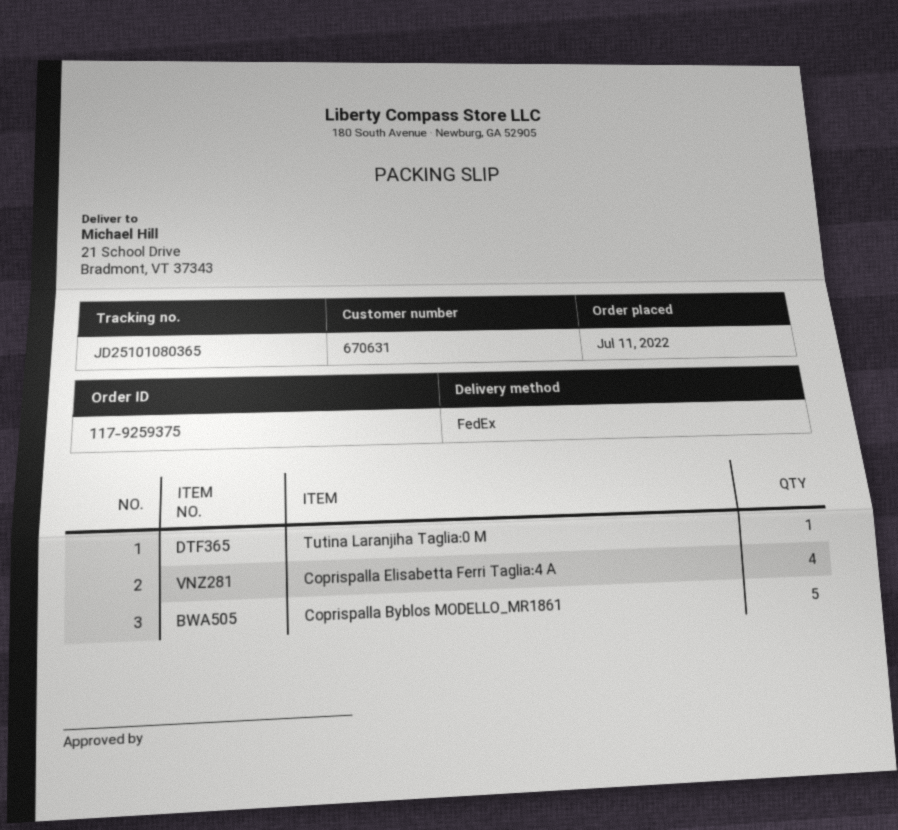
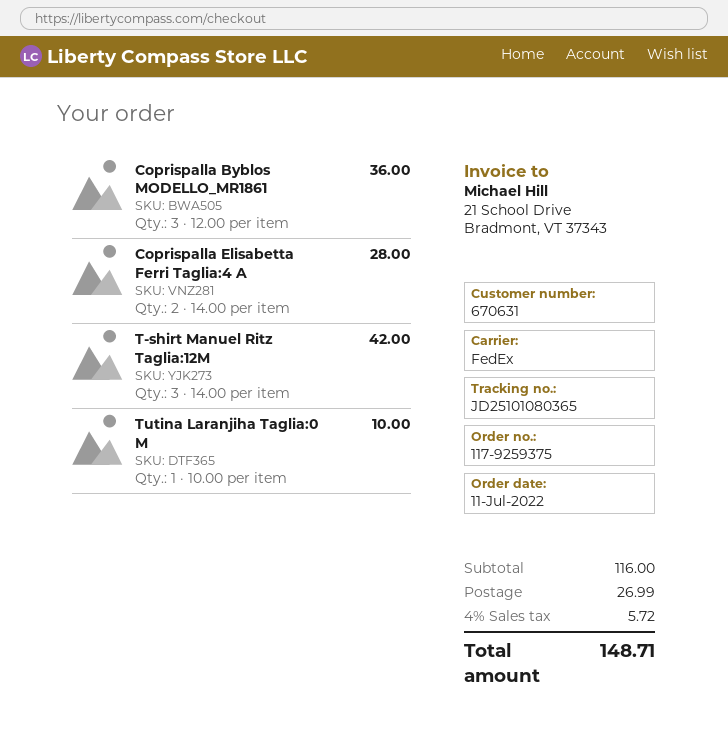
Coprispalla Elisabetta Ferri Taglia:4 A: 4 -> 2
Coprispalla Byblos MODELLO_MR1861: 5 -> 3
T-shirt Manuel Ritz Taglia:12M: none -> 3

